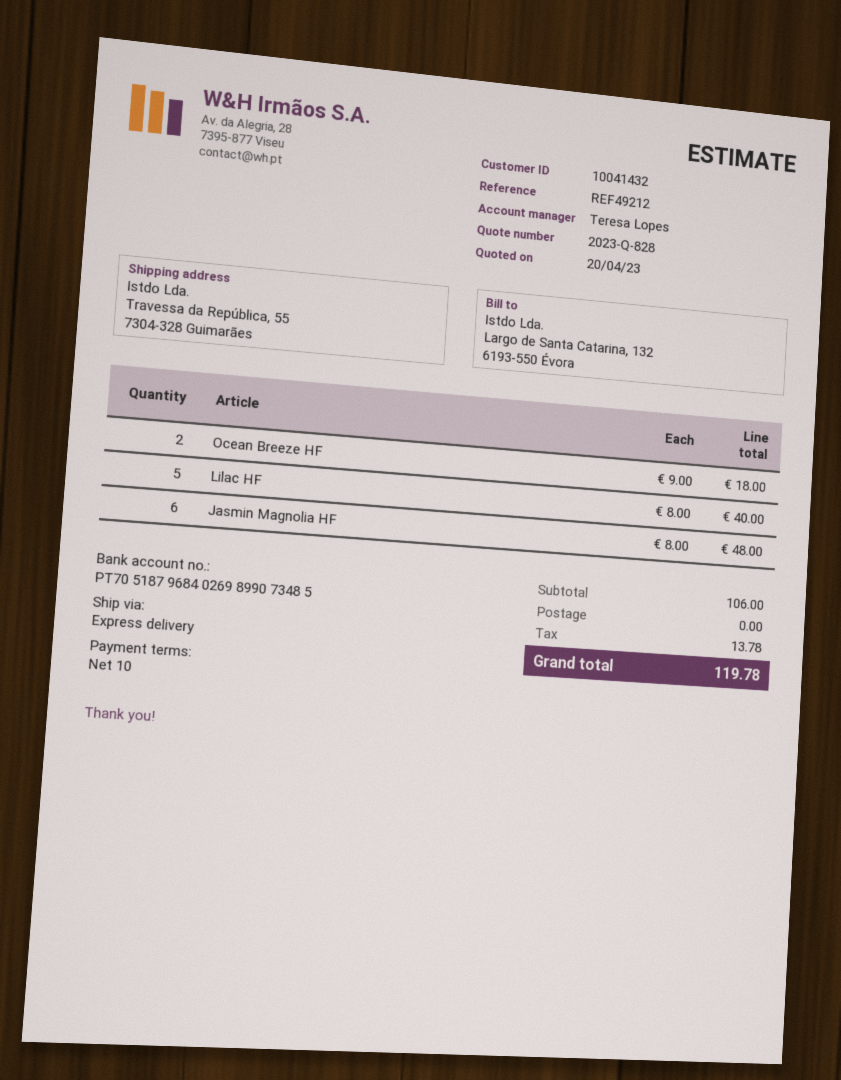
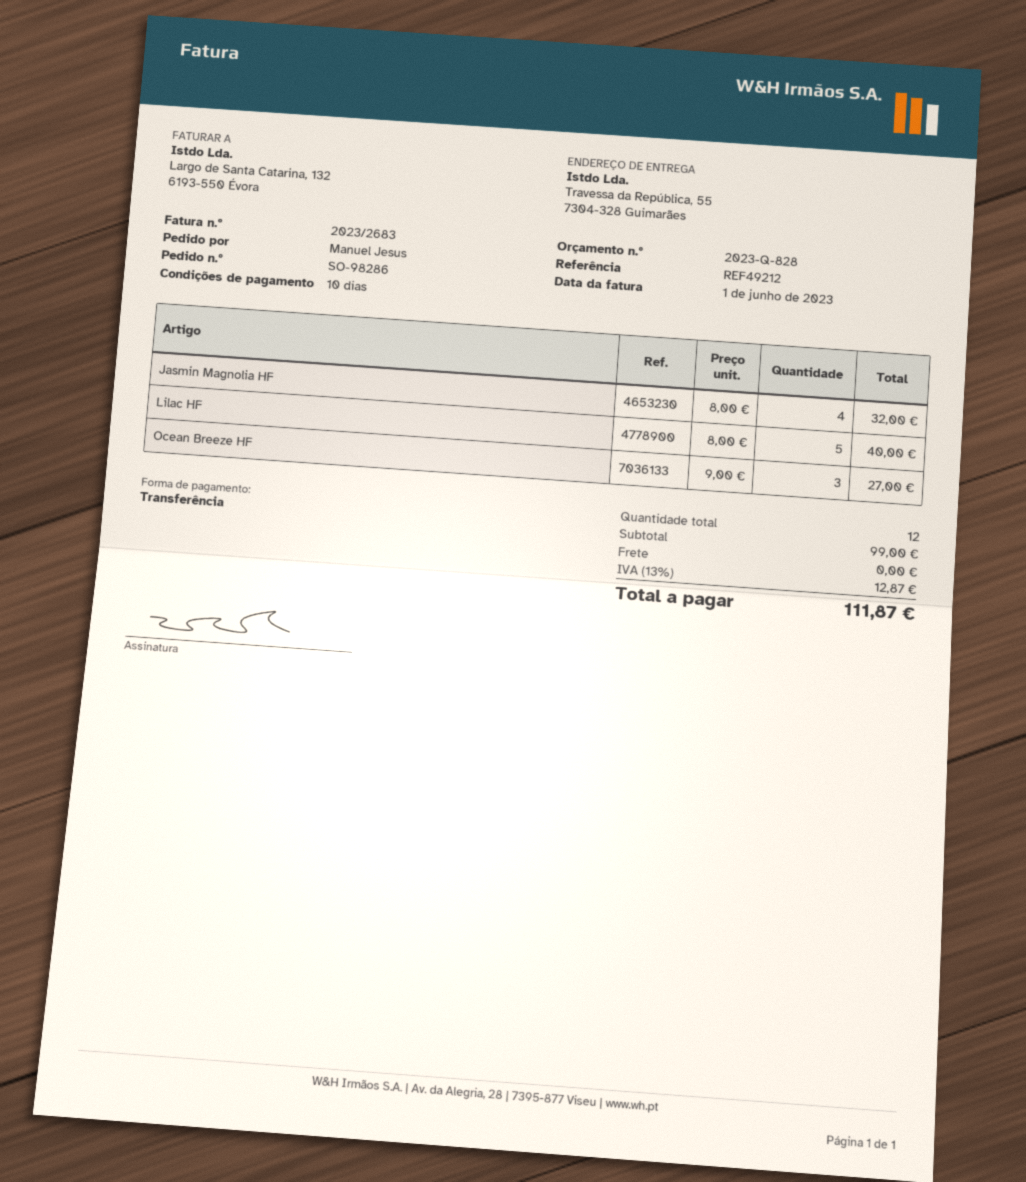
Ocean Breeze HF: 2 x 9.00 = 18.00 -> 3 x 9.00 = 27.00
Jasmin Magnolia HF: 6 x 8.00 = 48.00 -> 4 x 8.00 = 32.00
subtotal: 106.00 -> 99.00
tax: 13.78 -> 12.87
total: 119.78 -> 111.87

